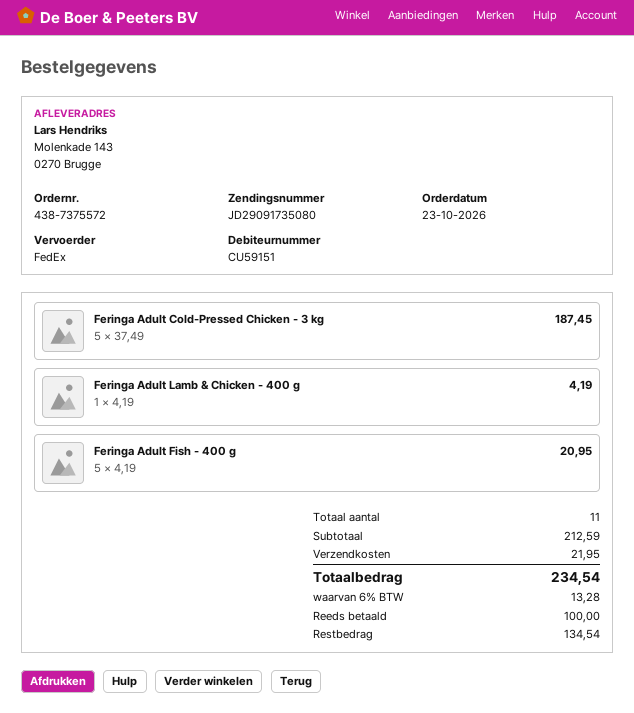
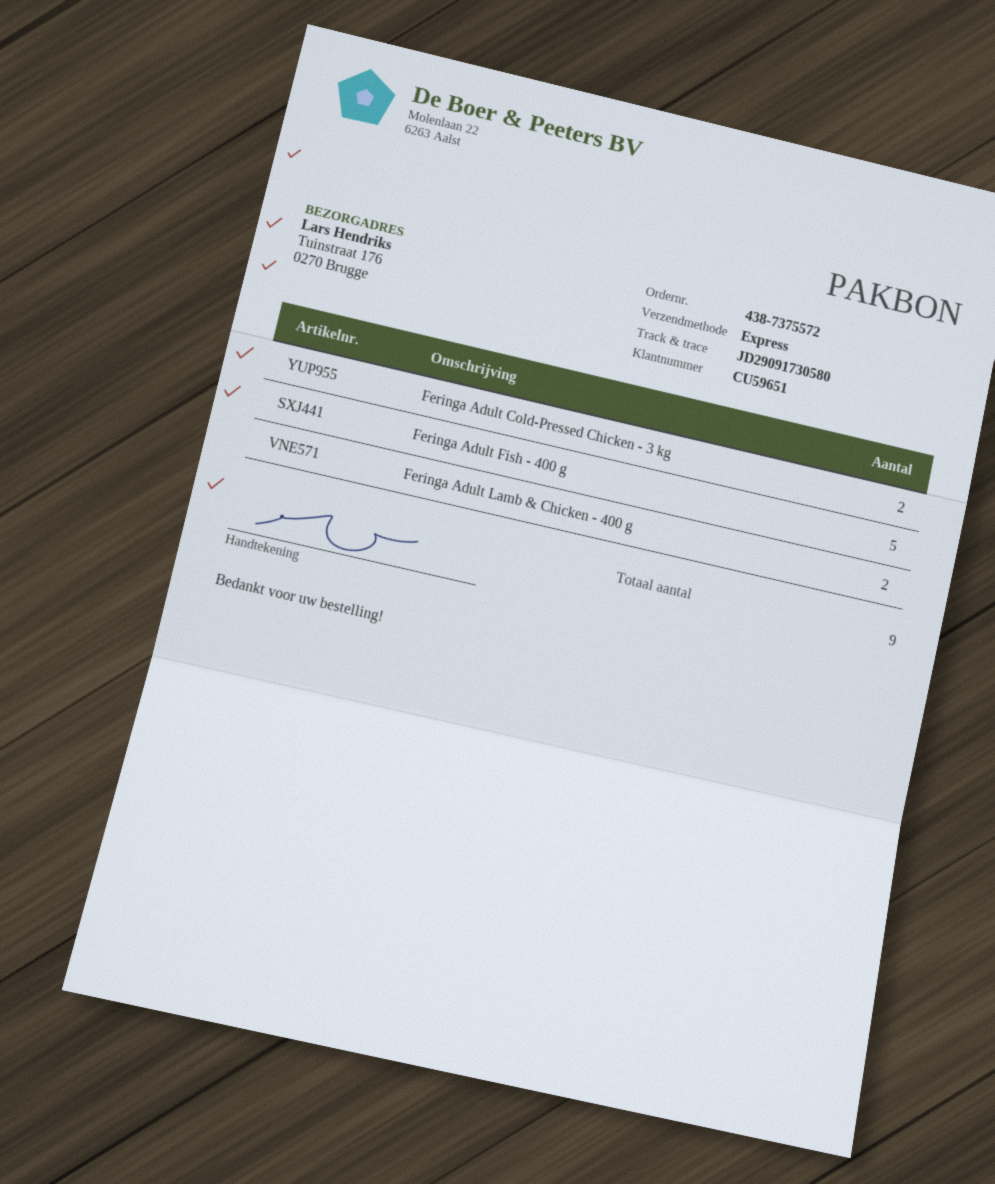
customer number: CU59151 -> CU59651
shipping method: FedEx -> express
tracking number: JD29091735080 -> JD29091730580
ship to: Molenkade 143, 0270 Brugge -> Tuinstraat 176, 0270 Brugge
Feringa Adult Cold-Pressed Chicken - 3 kg: 5 -> 2
Feringa Adult Lamb & Chicken - 400 g: 1 -> 2
total quantity: 11 -> 9

